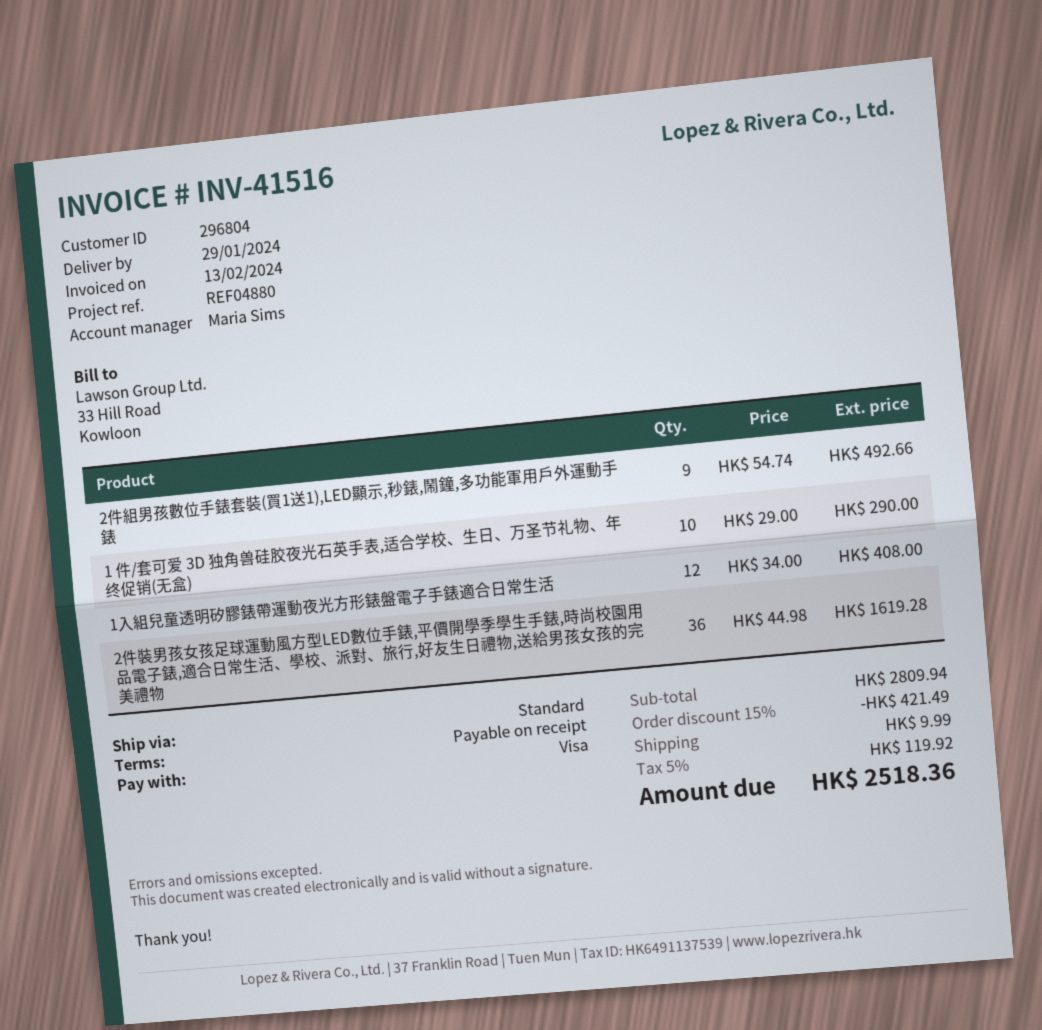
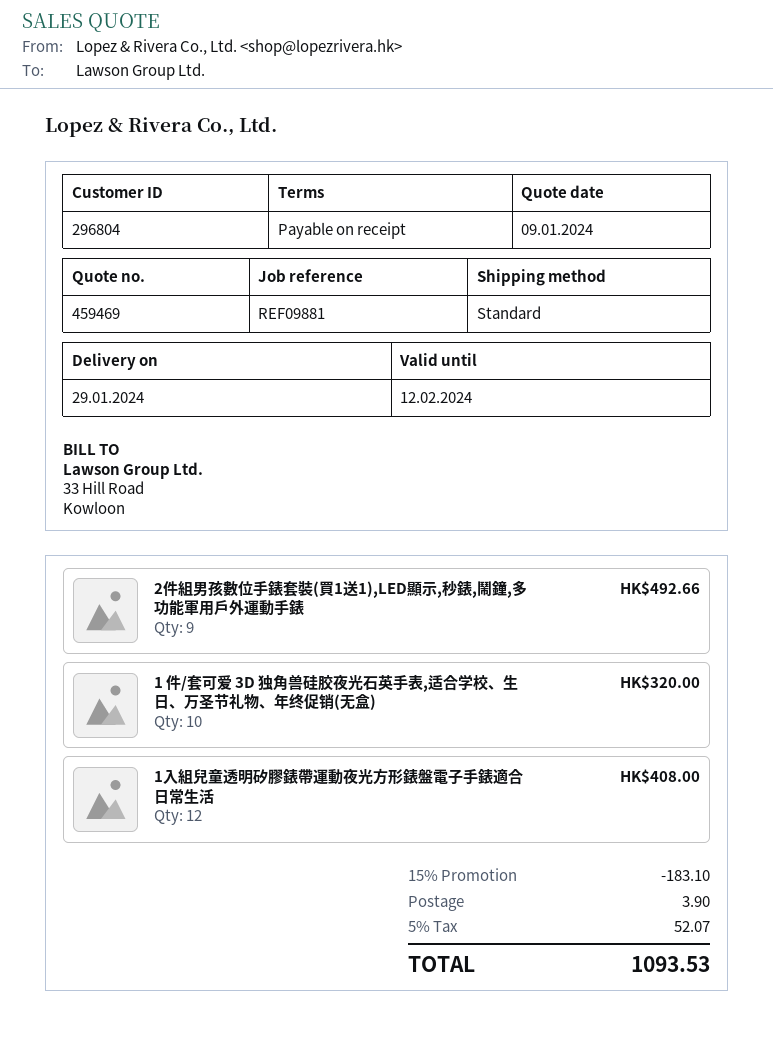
reference: REF04880 -> REF09881
1 件/套可爱 3D 独角兽硅胶夜光石英手表,适合学校、生日、万圣节礼物、年终促销(无盒): 10 for 290.00 -> 10 for 320.00
2件裝男孩女孩足球運動風方型LED數位手錶,平價開學季學生手錶,時尚校園用品電子錶,適合日常生活、學校、派對、旅行,好友生日禮物,送給男孩女孩的完美禮物: 36 for 1619.28 -> none
discount: 15% = 421.49 -> 15% = 183.10
shipping: 9.99 -> 3.90
tax: 5% = 119.92 -> 5% = 52.07
total: 2518.36 -> 1093.53

